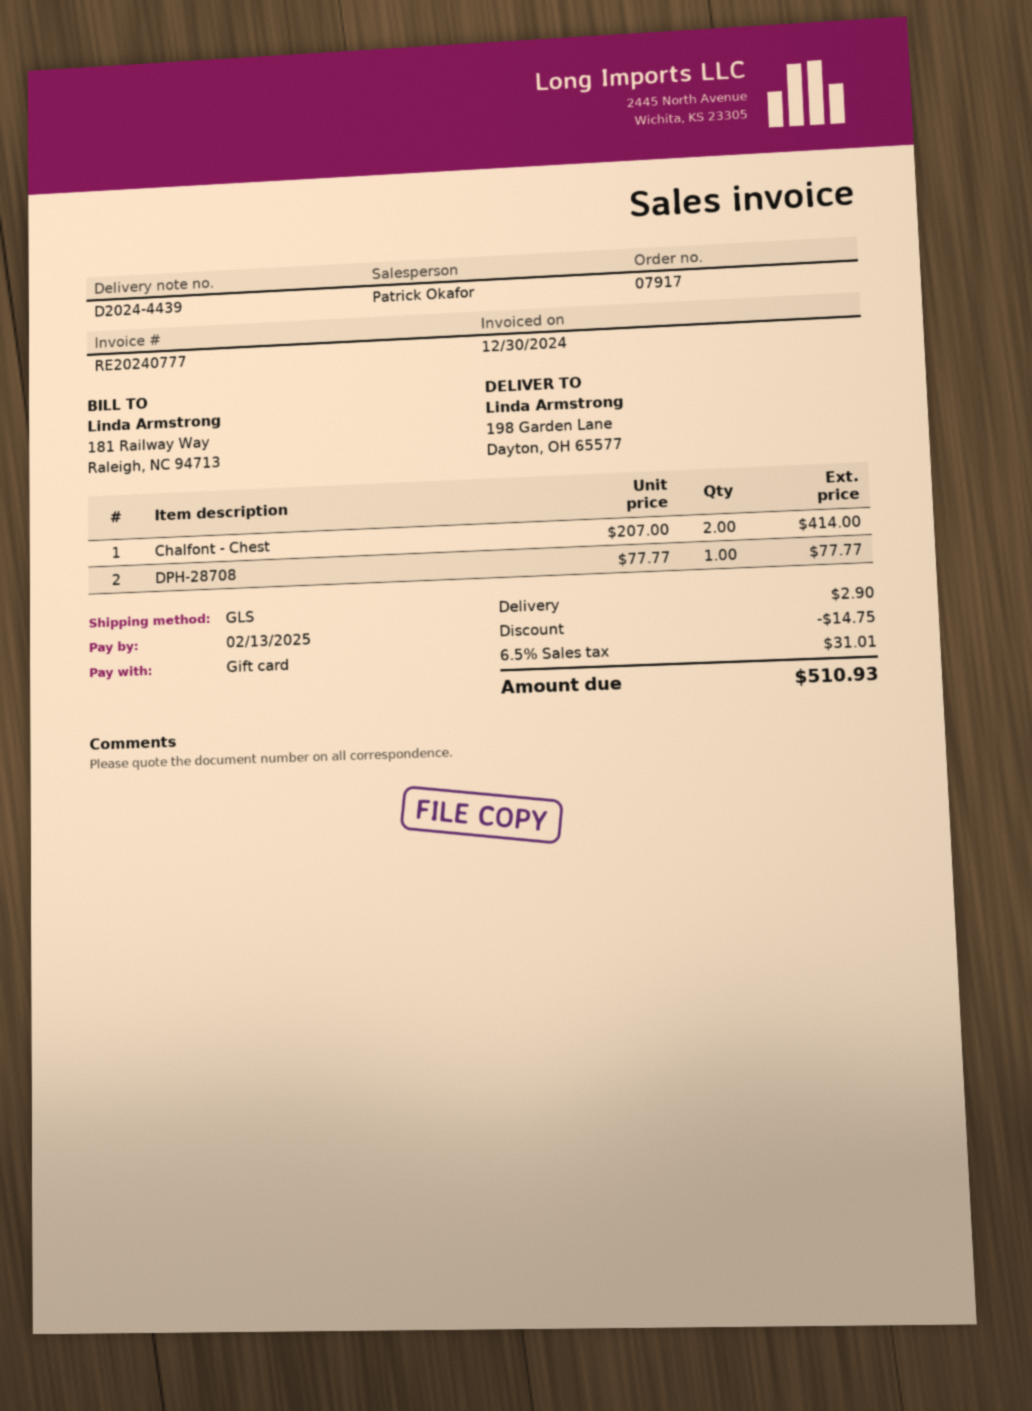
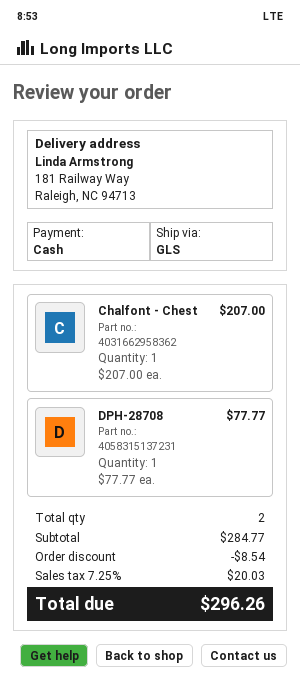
payment method: gift card -> cash
ship to: 198 Garden Lane, Dayton, OH 65577 -> 181 Railway Way, Raleigh, NC 94713
Chalfont - Chest: 2 x 207.00 = 414.00 -> 1 x 207.00 = 207.00
discount: 14.75 -> 8.54
shipping: 2.90 -> none
tax: 6.5% = 31.01 -> 7.25% = 20.03
total: 510.93 -> 296.26

